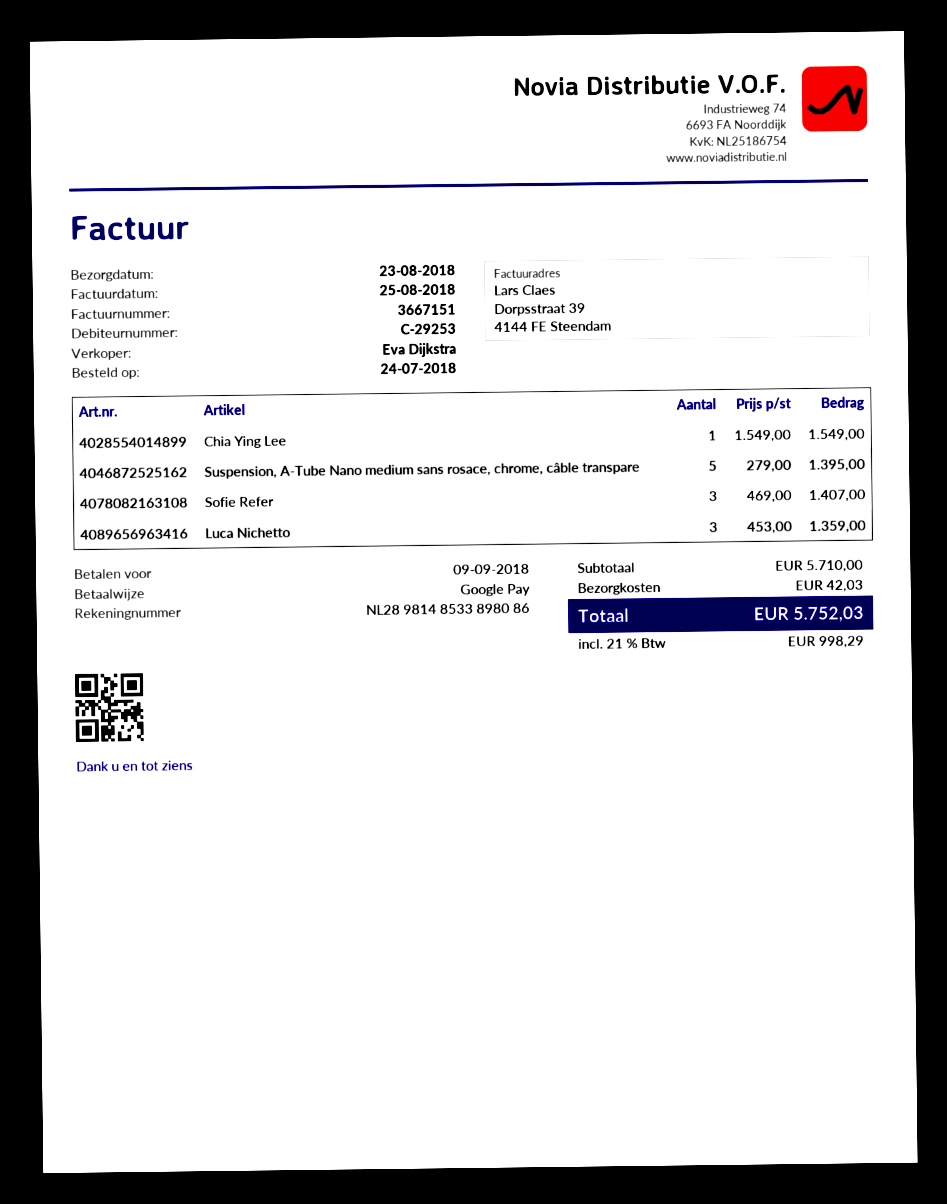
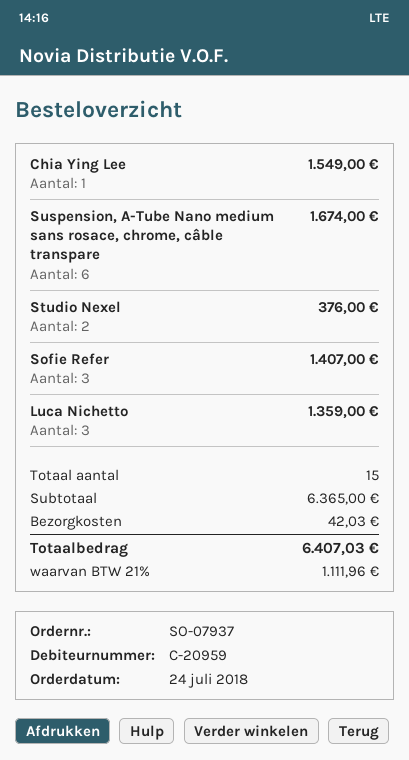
customer number: C-29253 -> C-20959
Suspension, A-Tube Nano medium sans rosace, chrome, câble transpare: 5 for 1395.00 -> 6 for 1674.00
Studio Nexel: none -> 2 for 376.00
subtotal: 5710.00 -> 6365.00
tax: 21% = 998.29 -> 21% = 1111.96
total: 5752.03 -> 6407.03

